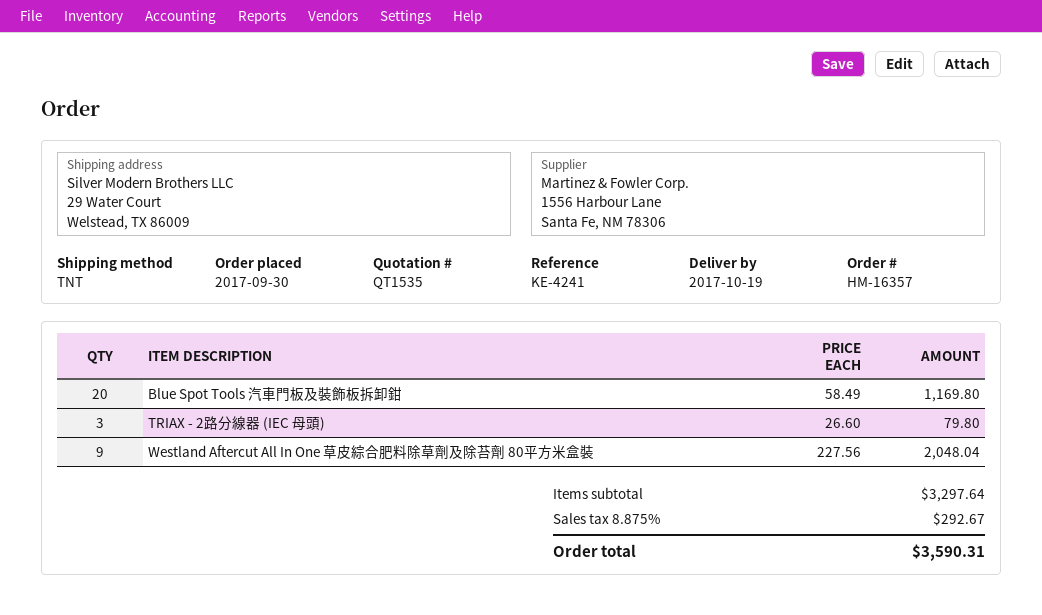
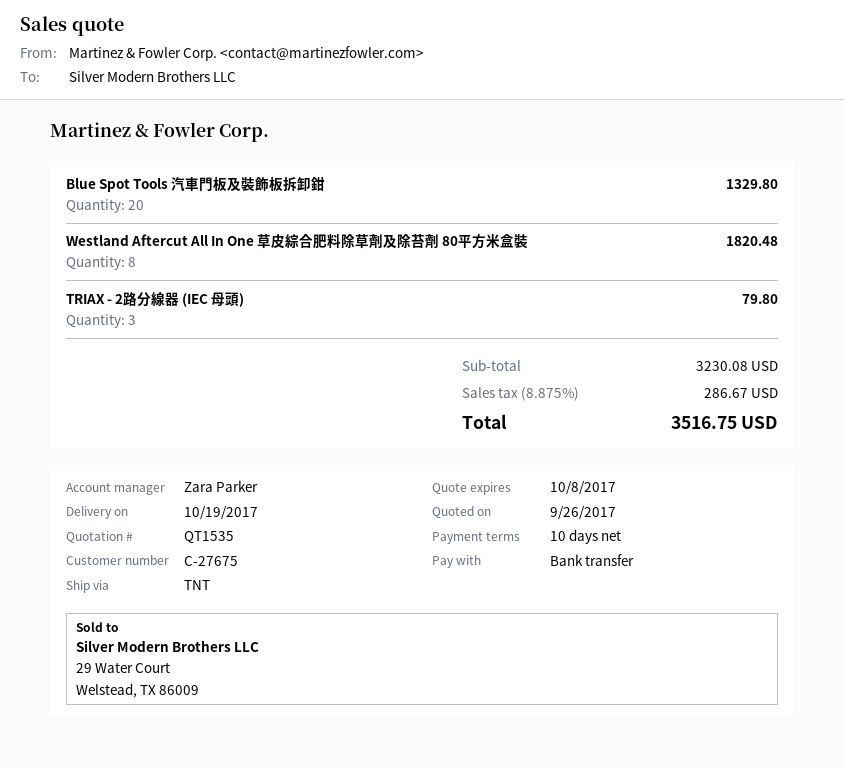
Blue Spot Tools 汽車門板及裝飾板拆卸鉗: 20 for 1169.80 -> 20 for 1329.80
Westland Aftercut All In One 草皮綜合肥料除草劑及除苔劑 80平方米盒裝: 9 for 2048.04 -> 8 for 1820.48
subtotal: 3297.64 -> 3230.08
tax: 8.875% = 292.67 -> 8.875% = 286.67
total: 3590.31 -> 3516.75

